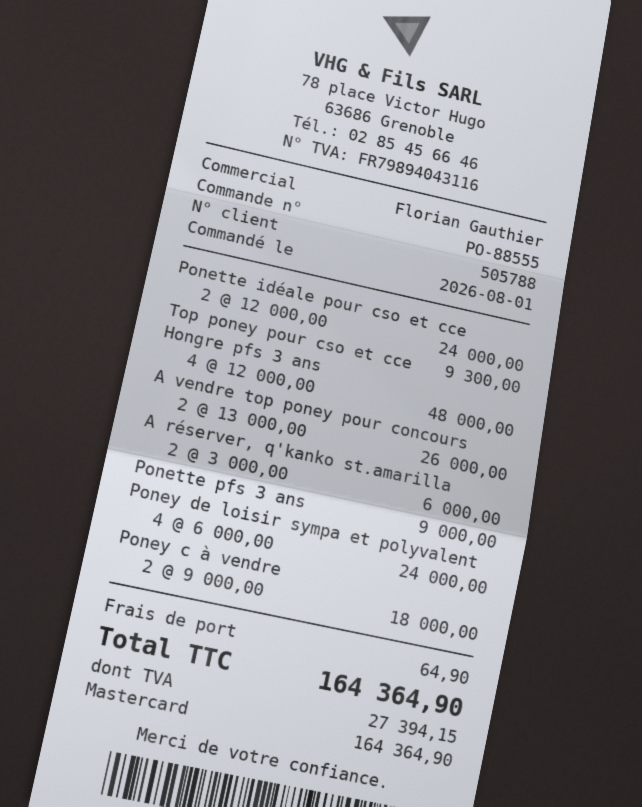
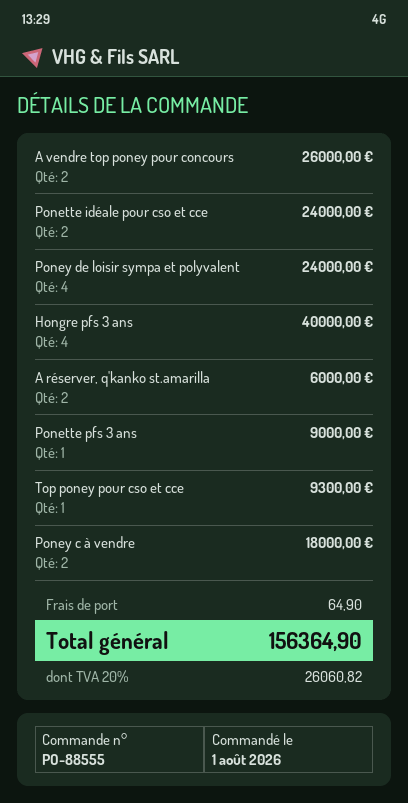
Hongre pfs 3 ans: 4 for 48000.00 -> 4 for 40000.00
tax: 27394.15 -> 26060.82
total: 164364.90 -> 156364.90

